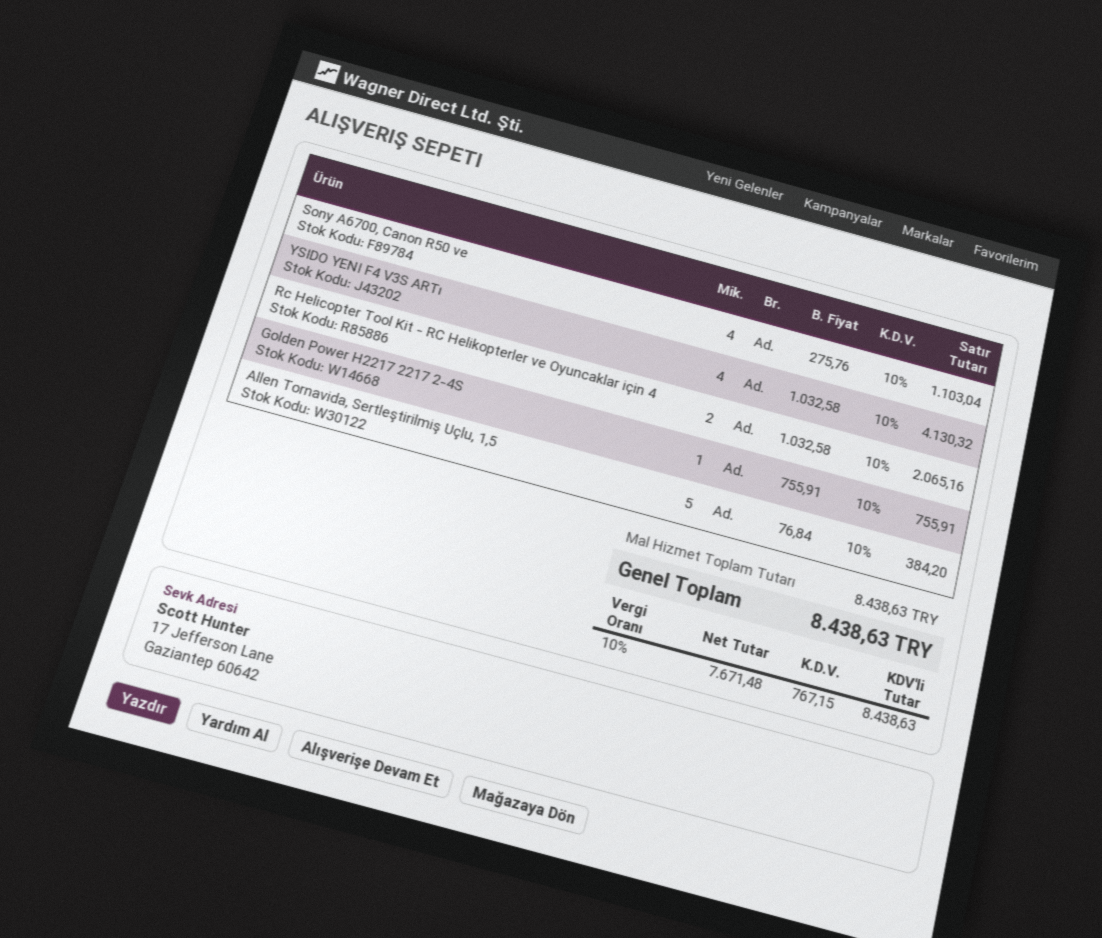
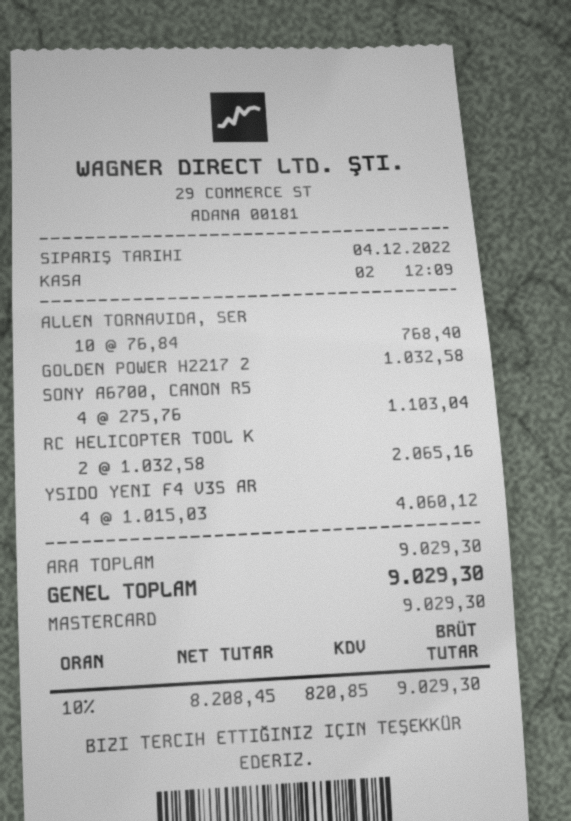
YSIDO YENI F4 V3S ARTı: 4 x 1032.58 = 4130.32 -> 4 x 1015.03 = 4060.12
Golden Power H2217 2217 2-4S: 1 x 755.91 = 755.91 -> 1 x 1032.58 = 1032.58
Allen Tornavida, Sertleştirilmiş Uçlu, 1,5: 5 x 76.84 = 384.20 -> 10 x 76.84 = 768.40
subtotal: 8438.63 -> 9029.30
net: 7671.48 -> 8208.45
tax: 10% = 767.15 -> 10% = 820.85
total: 8438.63 -> 9029.30

